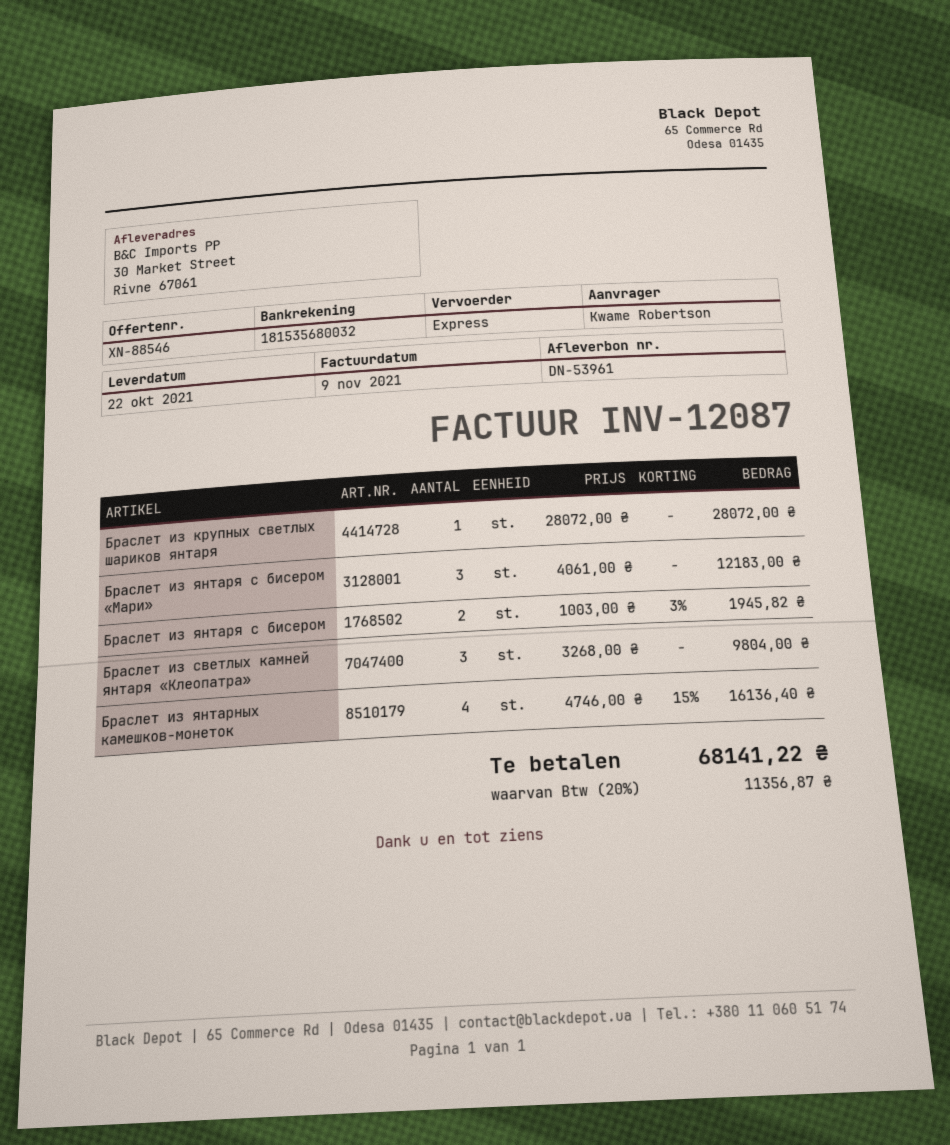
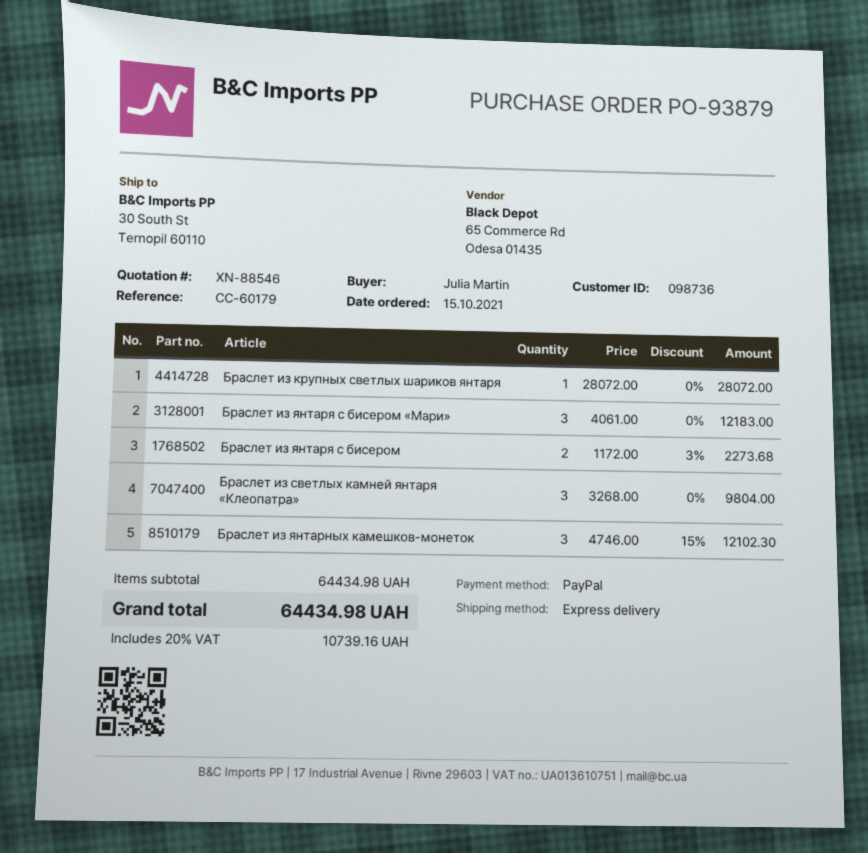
ordered by: Kwame Robertson -> Julia Martin
ship to: 30 Market Street, Rivne 67061 -> 30 South St, Ternopil 60110
Браслет из янтаря с бисером: 2 x 1003.00 - 3% = 1945.82 -> 2 x 1172.00 - 3% = 2273.68
Браслет из янтарных камешков-монеток: 4 x 4746.00 - 15% = 16136.40 -> 3 x 4746.00 - 15% = 12102.30
tax: 20% = 11356.87 -> 20% = 10739.16
total: 68141.22 -> 64434.98

